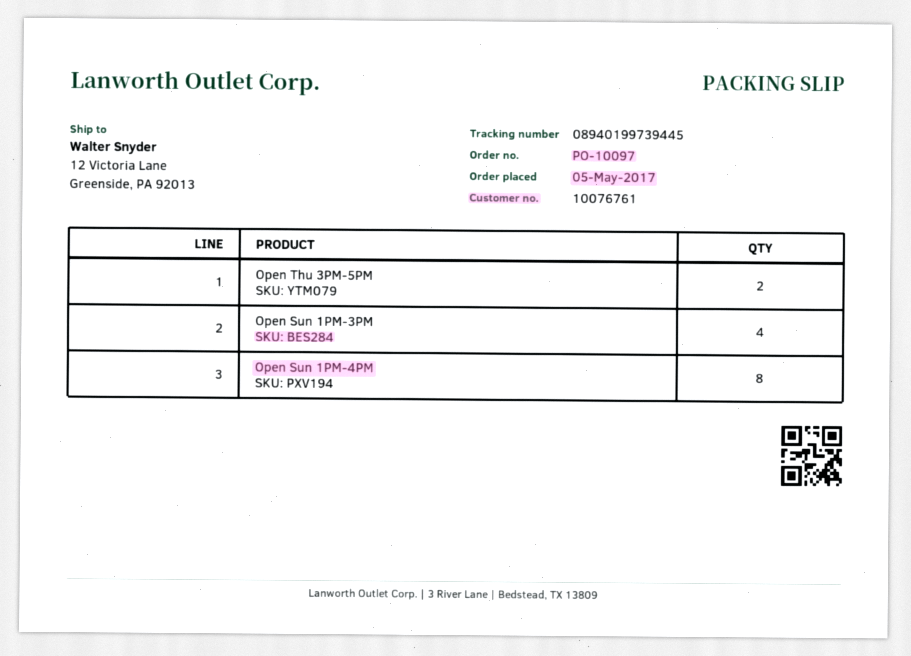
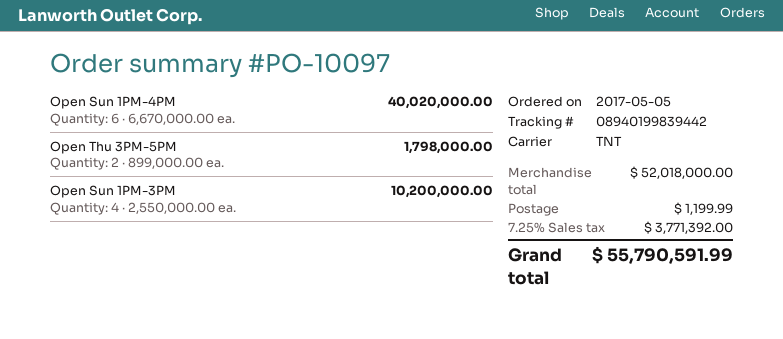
tracking number: 08940199739445 -> 08940199839442
Open Sun 1PM-4PM: 8 -> 6

